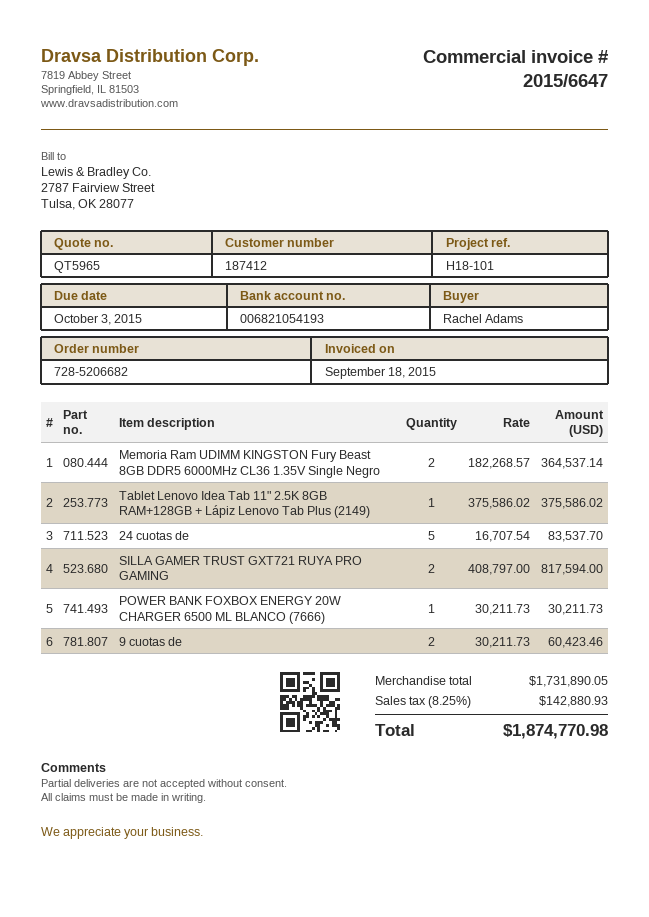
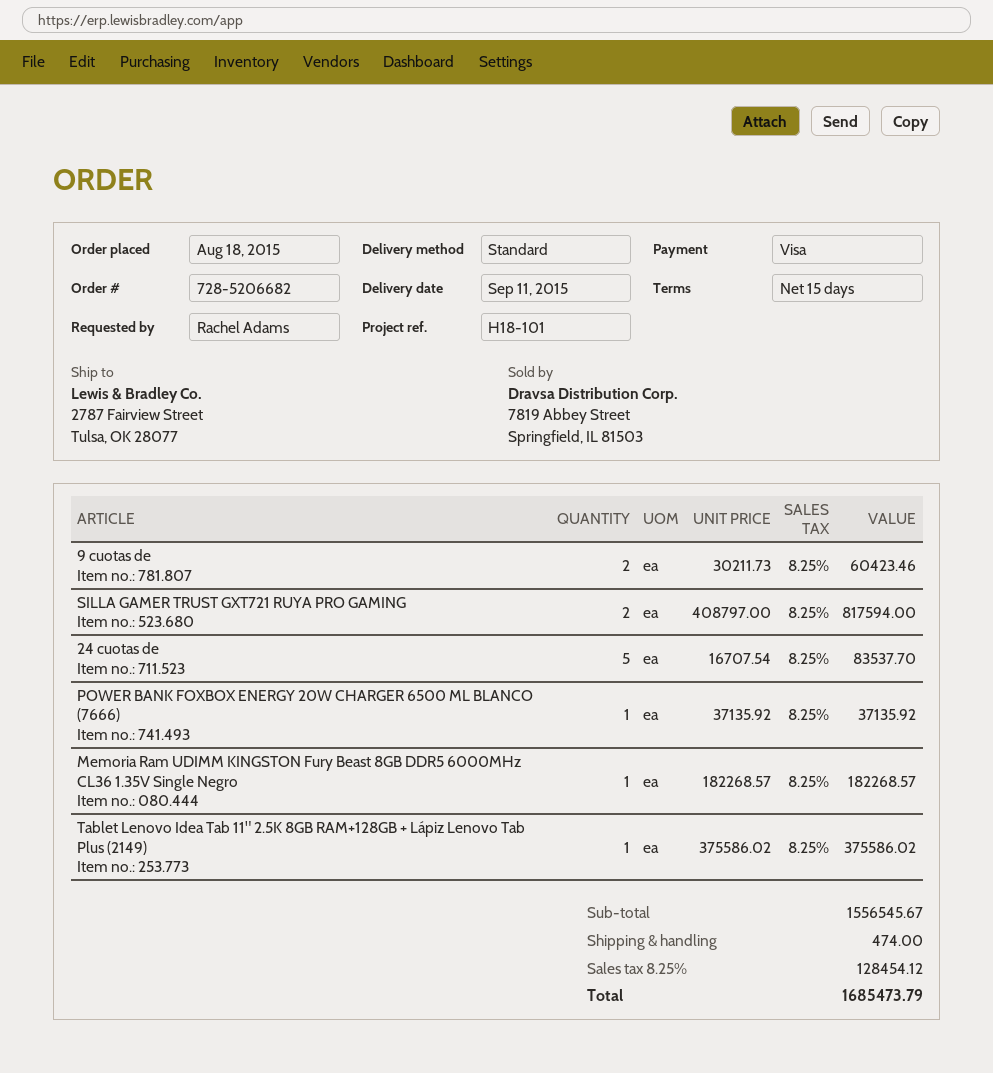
Memoria Ram UDIMM KINGSTON Fury Beast 8GB DDR5 6000MHz CL36 1.35V Single Negro: 2 x 182268.57 = 364537.14 -> 1 x 182268.57 = 182268.57
POWER BANK FOXBOX ENERGY 20W CHARGER 6500 ML BLANCO (7666): 1 x 30211.73 = 30211.73 -> 1 x 37135.92 = 37135.92
subtotal: 1731890.05 -> 1556545.67
shipping: none -> 474.00
tax: 8.25% = 142880.93 -> 8.25% = 128454.12
total: 1874770.98 -> 1685473.79

